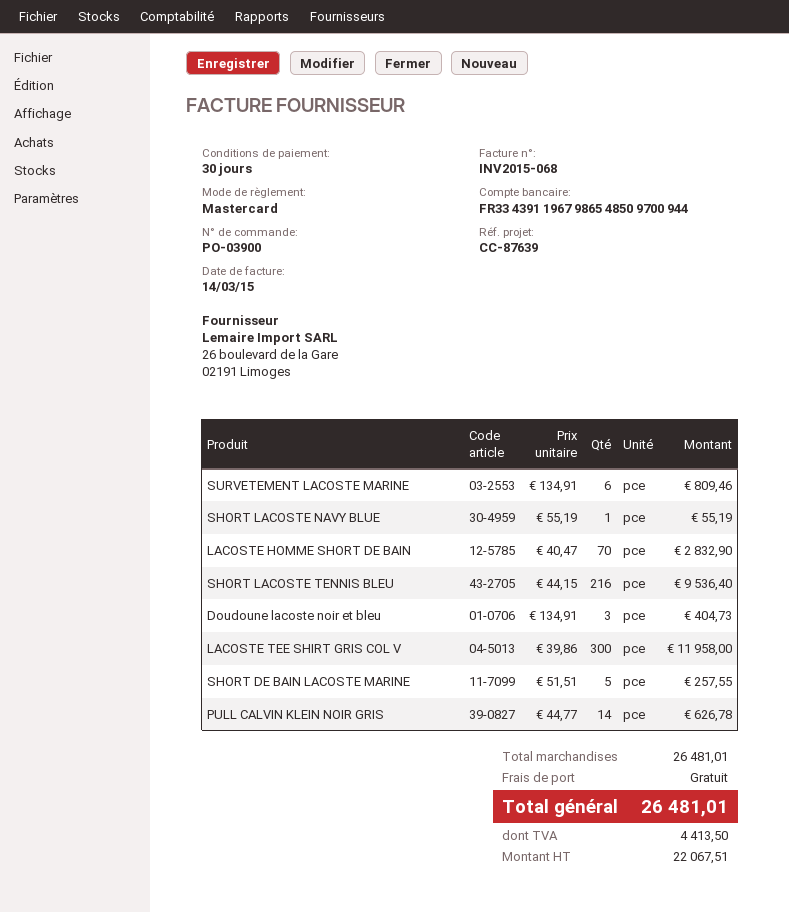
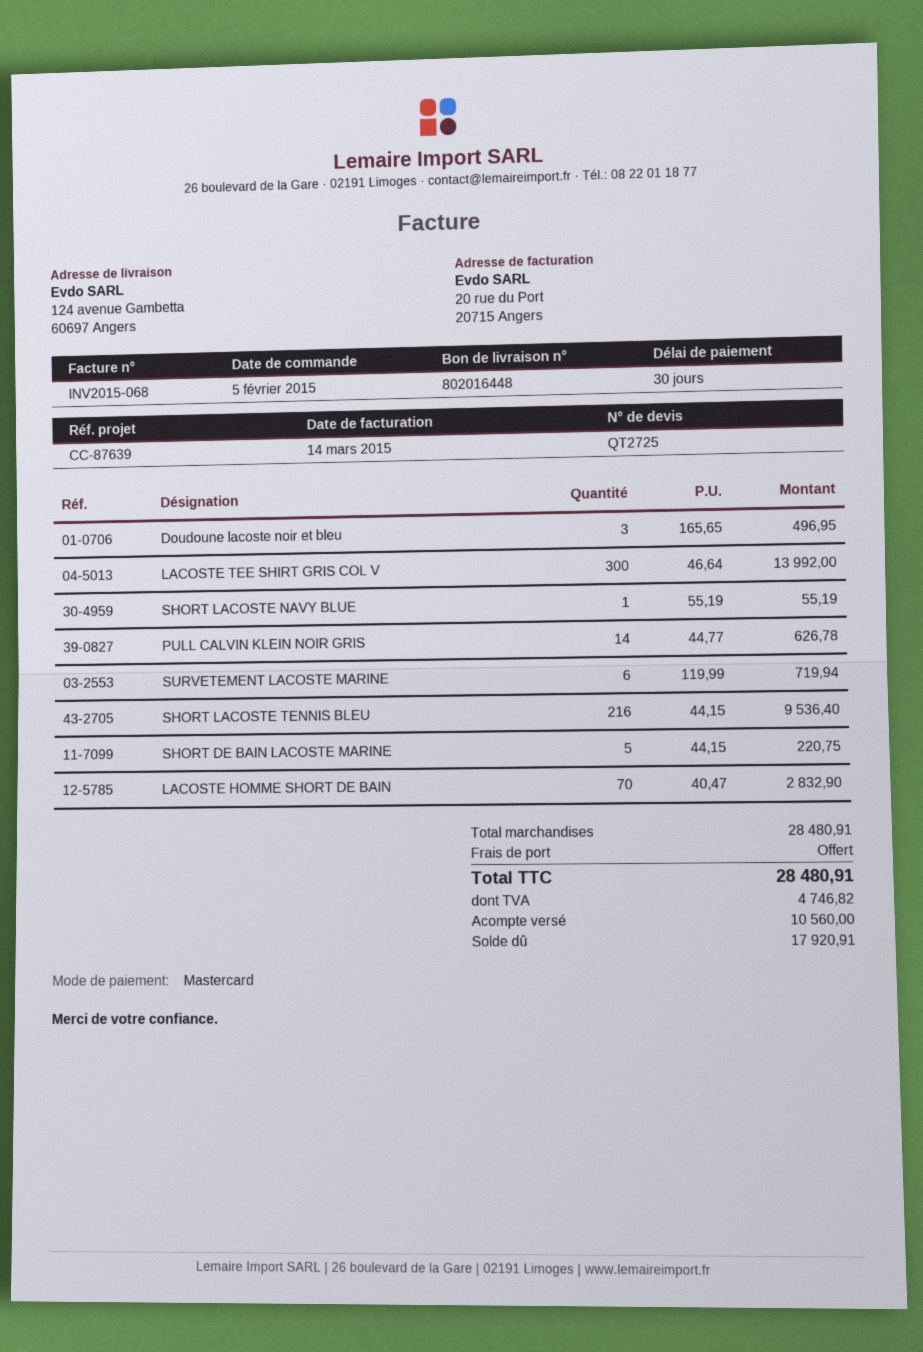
SURVETEMENT LACOSTE MARINE: 6 x 134.91 = 809.46 -> 6 x 119.99 = 719.94
Doudoune lacoste noir et bleu: 3 x 134.91 = 404.73 -> 3 x 165.65 = 496.95
LACOSTE TEE SHIRT GRIS COL V: 300 x 39.86 = 11958.00 -> 300 x 46.64 = 13992.00
SHORT DE BAIN LACOSTE MARINE: 5 x 51.51 = 257.55 -> 5 x 44.15 = 220.75
subtotal: 26481.01 -> 28480.91
tax: 4413.50 -> 4746.82
total: 26481.01 -> 28480.91

